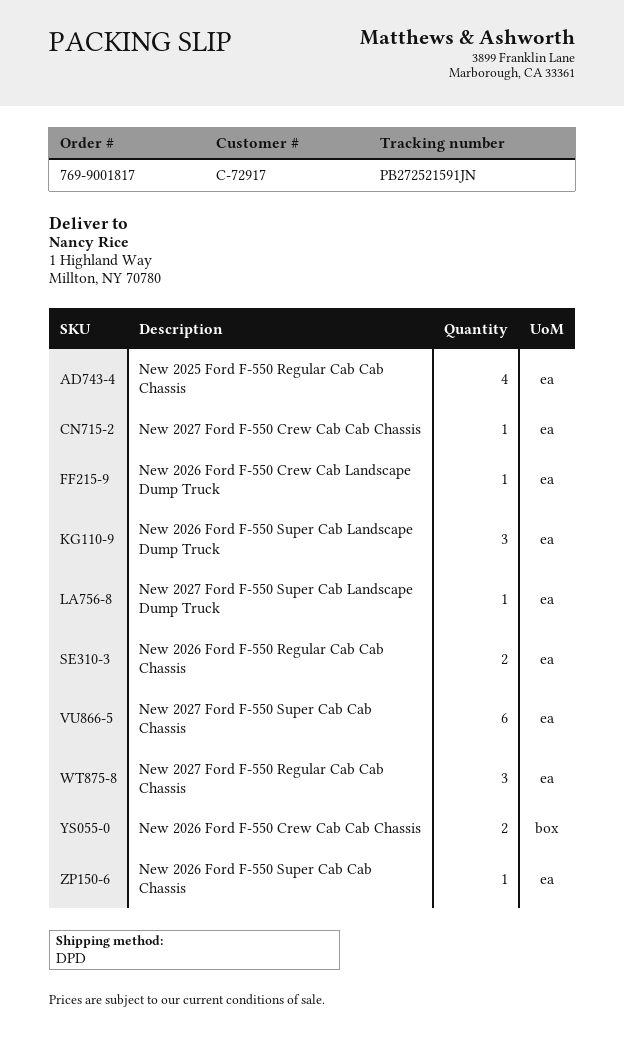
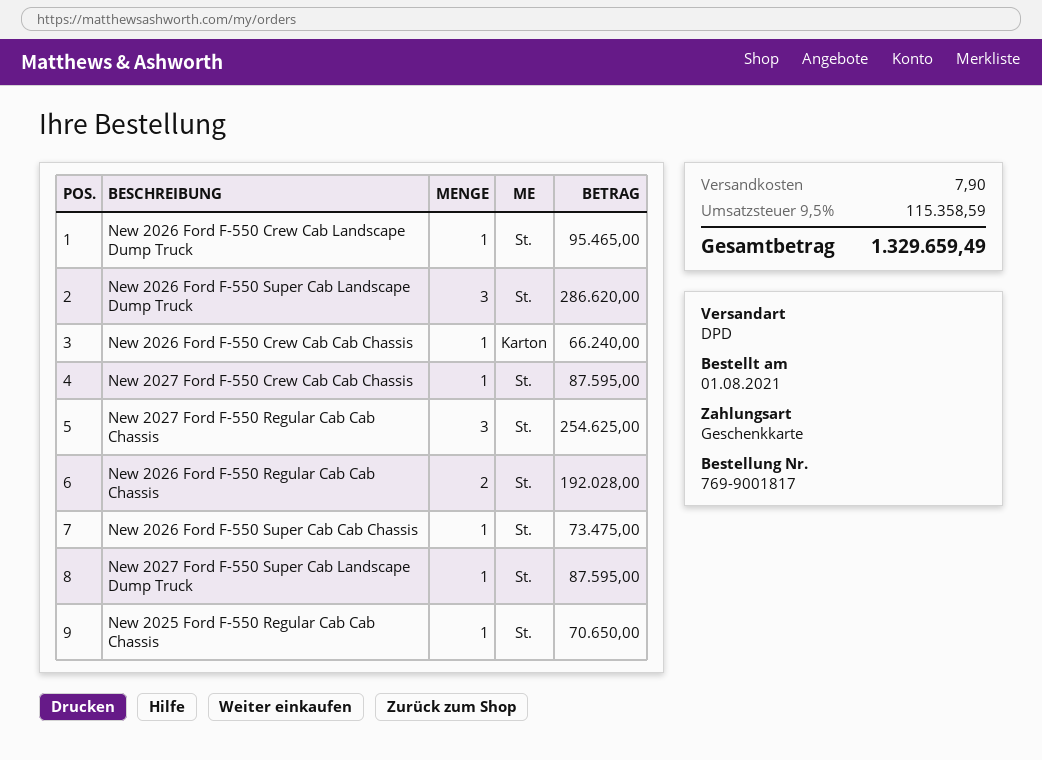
New 2025 Ford F-550 Regular Cab Cab Chassis: 4 -> 1
New 2027 Ford F-550 Super Cab Cab Chassis: 6 -> none
New 2026 Ford F-550 Crew Cab Cab Chassis: 2 -> 1

